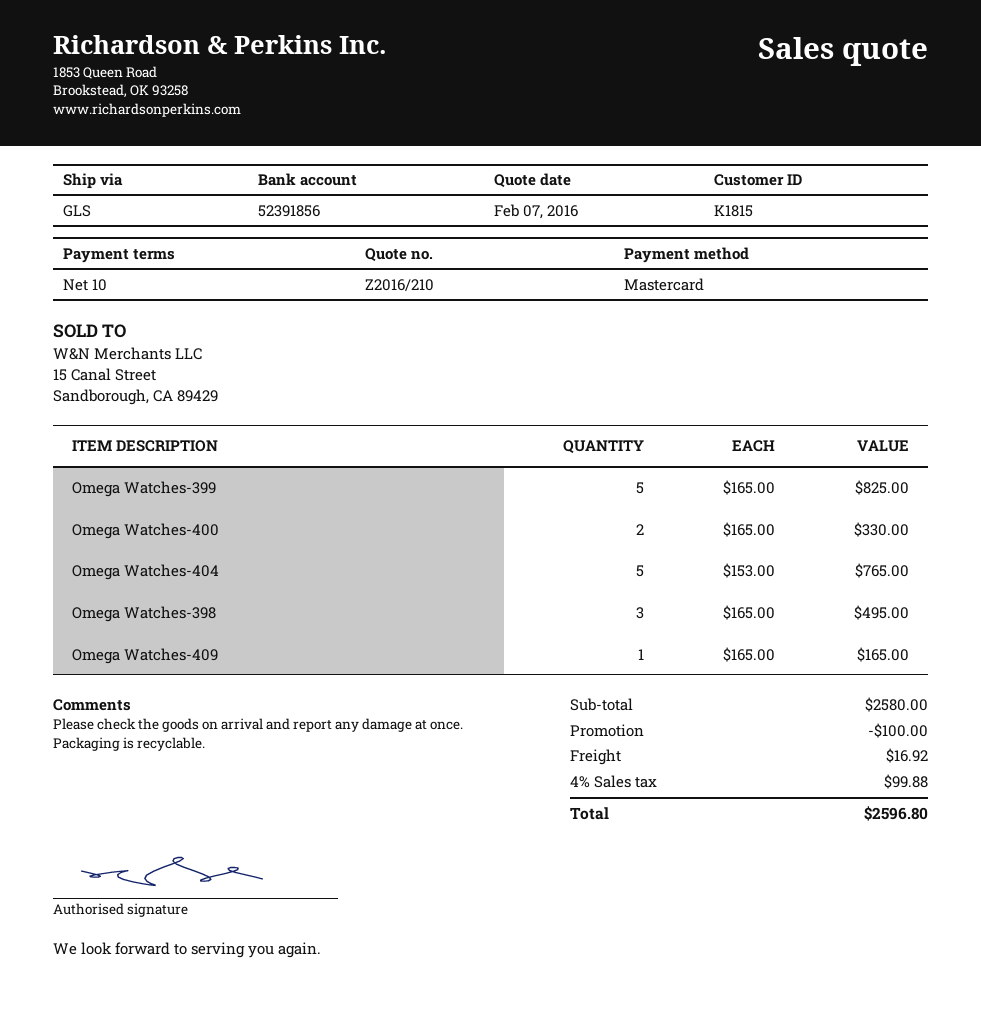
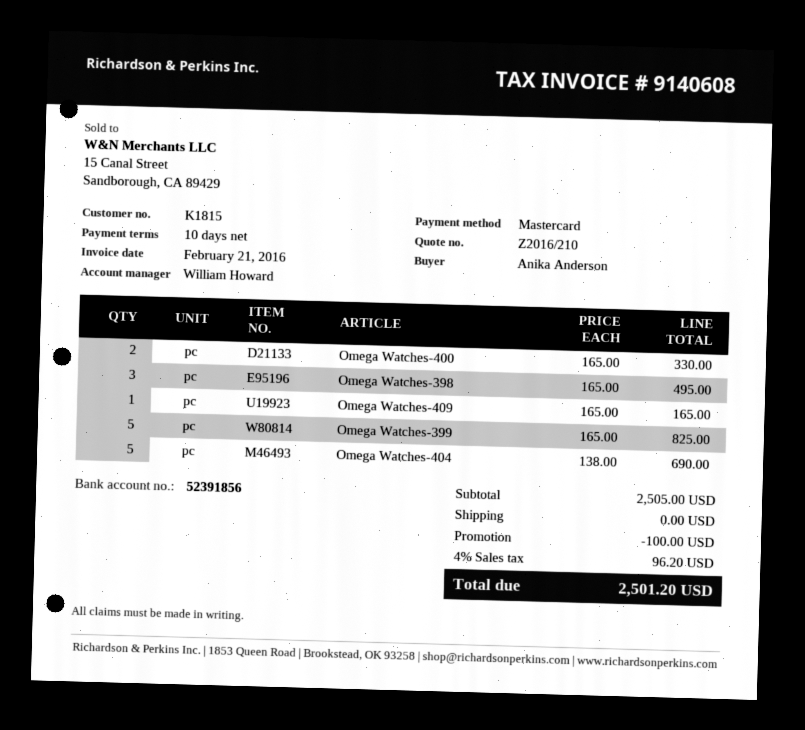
Omega Watches-404: 5 x 153.00 = 765.00 -> 5 x 138.00 = 690.00
subtotal: 2580.00 -> 2505.00
shipping: 16.92 -> 0.00
tax: 4% = 99.88 -> 4% = 96.20
total: 2596.80 -> 2501.20

